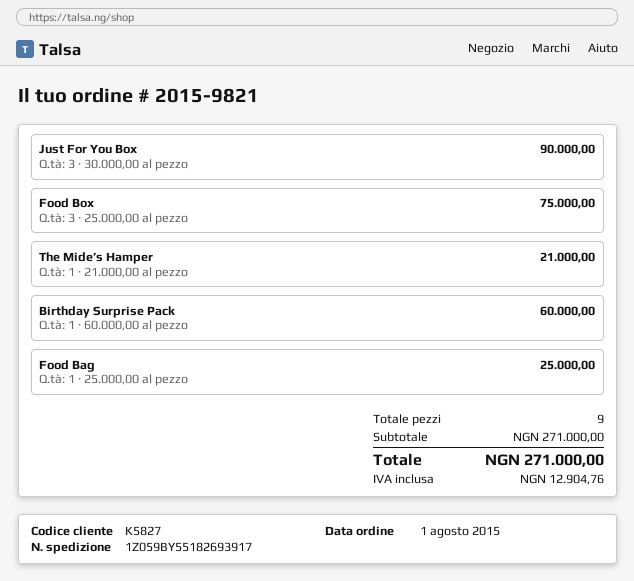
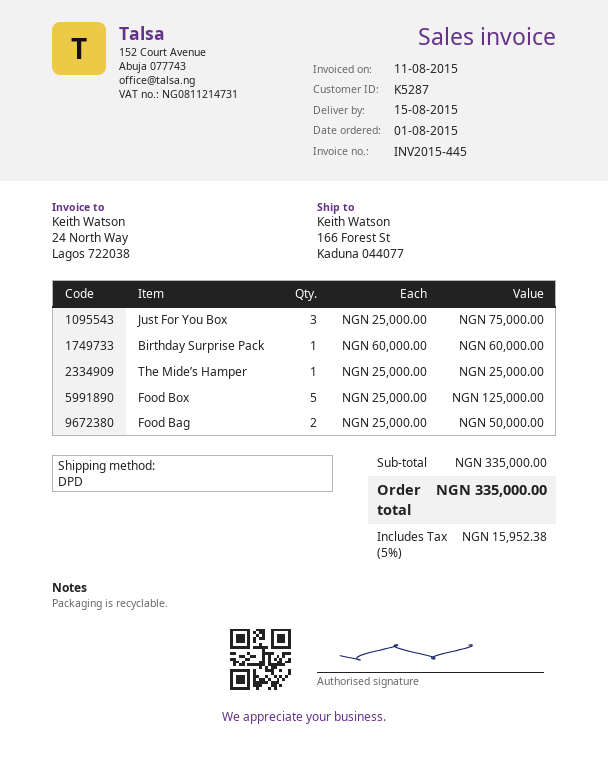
customer number: K5827 -> K5287
Just For You Box: 3 x 30000.00 = 90000.00 -> 3 x 25000.00 = 75000.00
Food Box: 3 x 25000.00 = 75000.00 -> 5 x 25000.00 = 125000.00
The Mide’s Hamper: 1 x 21000.00 = 21000.00 -> 1 x 25000.00 = 25000.00
Food Bag: 1 x 25000.00 = 25000.00 -> 2 x 25000.00 = 50000.00
subtotal: 271000.00 -> 335000.00
tax: 12904.76 -> 15952.38
total: 271000.00 -> 335000.00

